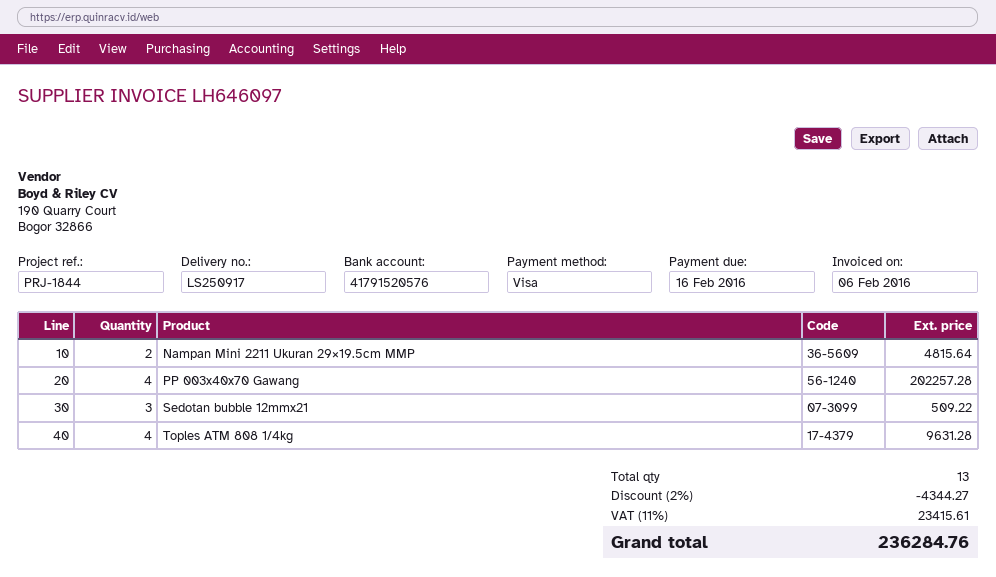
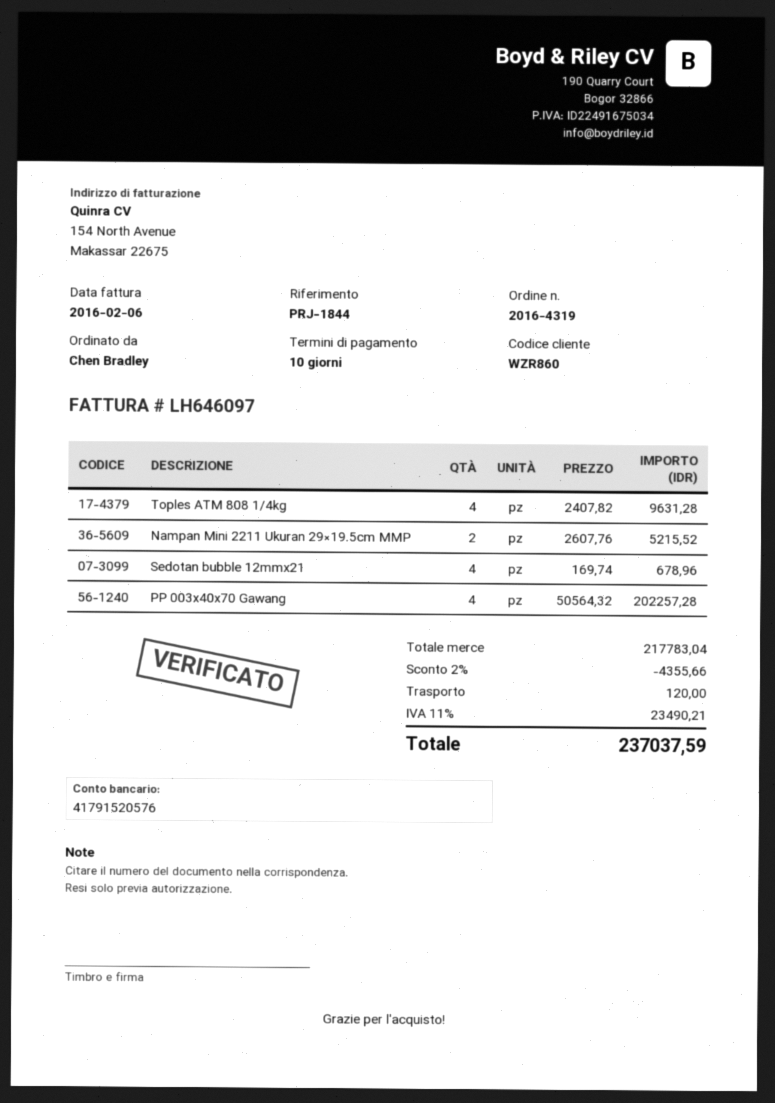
Nampan Mini 2211 Ukuran 29×19.5cm MMP: 2 for 4815.64 -> 2 for 5215.52
Sedotan bubble 12mmx21: 3 for 509.22 -> 4 for 678.96
discount: 2% = 4344.27 -> 2% = 4355.66
shipping: none -> 120.00
tax: 11% = 23415.61 -> 11% = 23490.21
total: 236284.76 -> 237037.59

